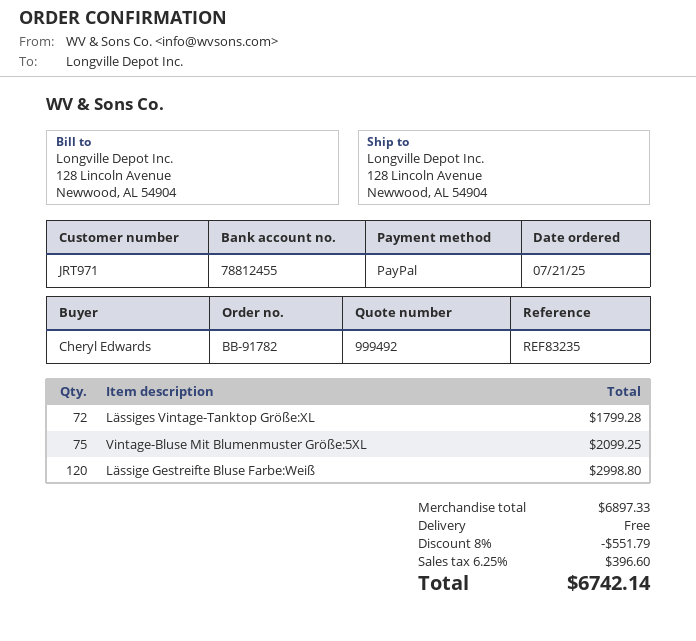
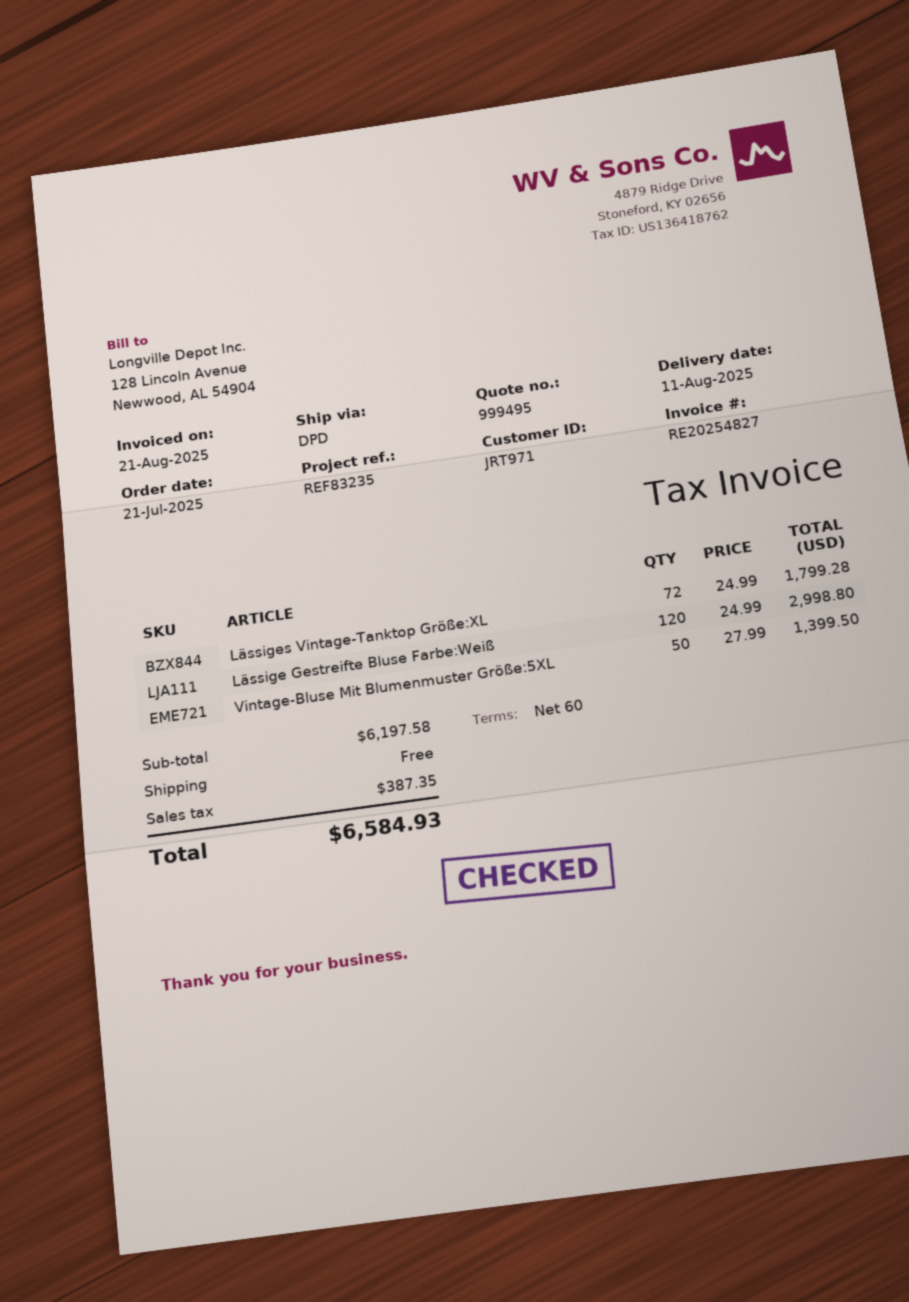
quote number: 999492 -> 999495
Vintage-Bluse Mit Blumenmuster Größe:5XL: 75 for 2099.25 -> 50 for 1399.50
subtotal: 6897.33 -> 6197.58
discount: 8% = 551.79 -> none
tax: 396.60 -> 387.35
total: 6742.14 -> 6584.93

